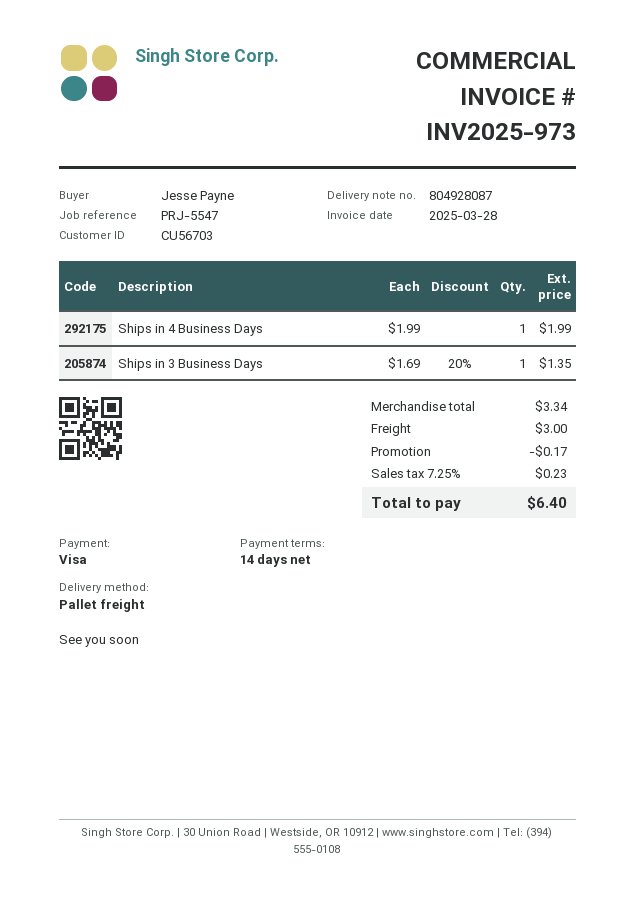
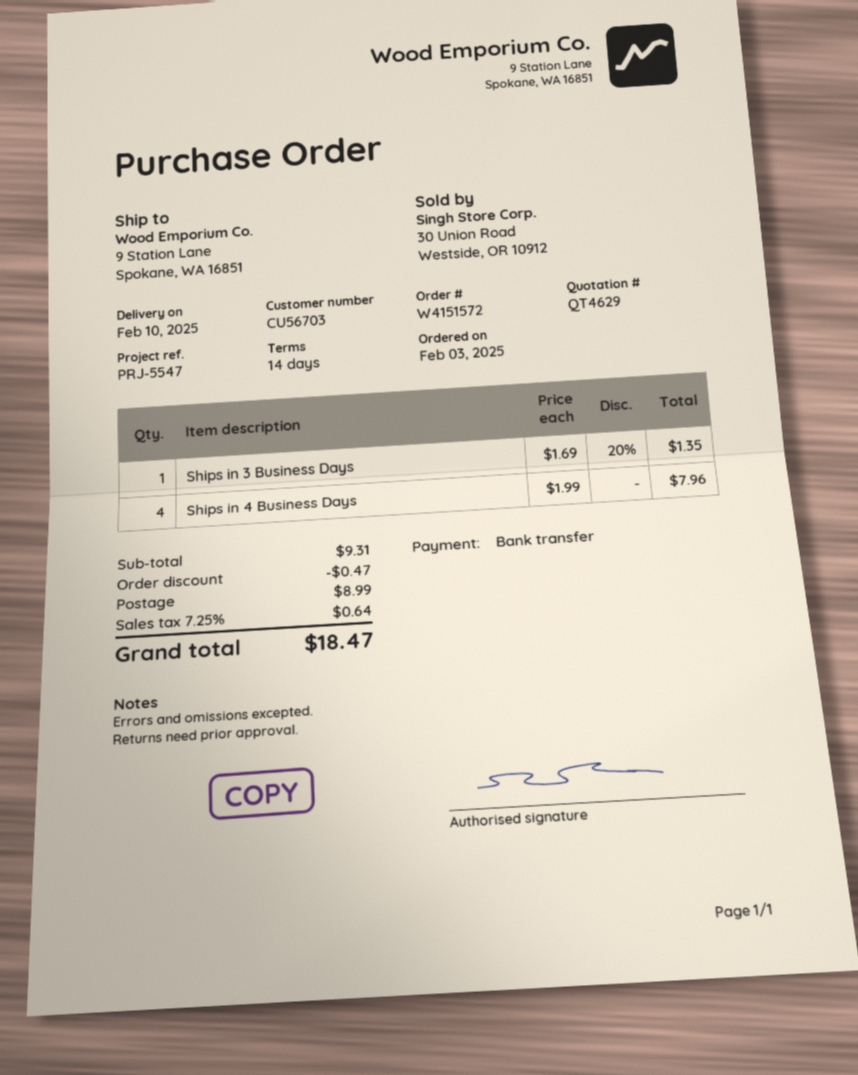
payment method: Visa -> bank transfer
Ships in 4 Business Days: 1 x 1.99 = 1.99 -> 4 x 1.99 = 7.96
subtotal: 3.34 -> 9.31
discount: 0.17 -> 0.47
shipping: 3.00 -> 8.99
tax: 7.25% = 0.23 -> 7.25% = 0.64
total: 6.40 -> 18.47

